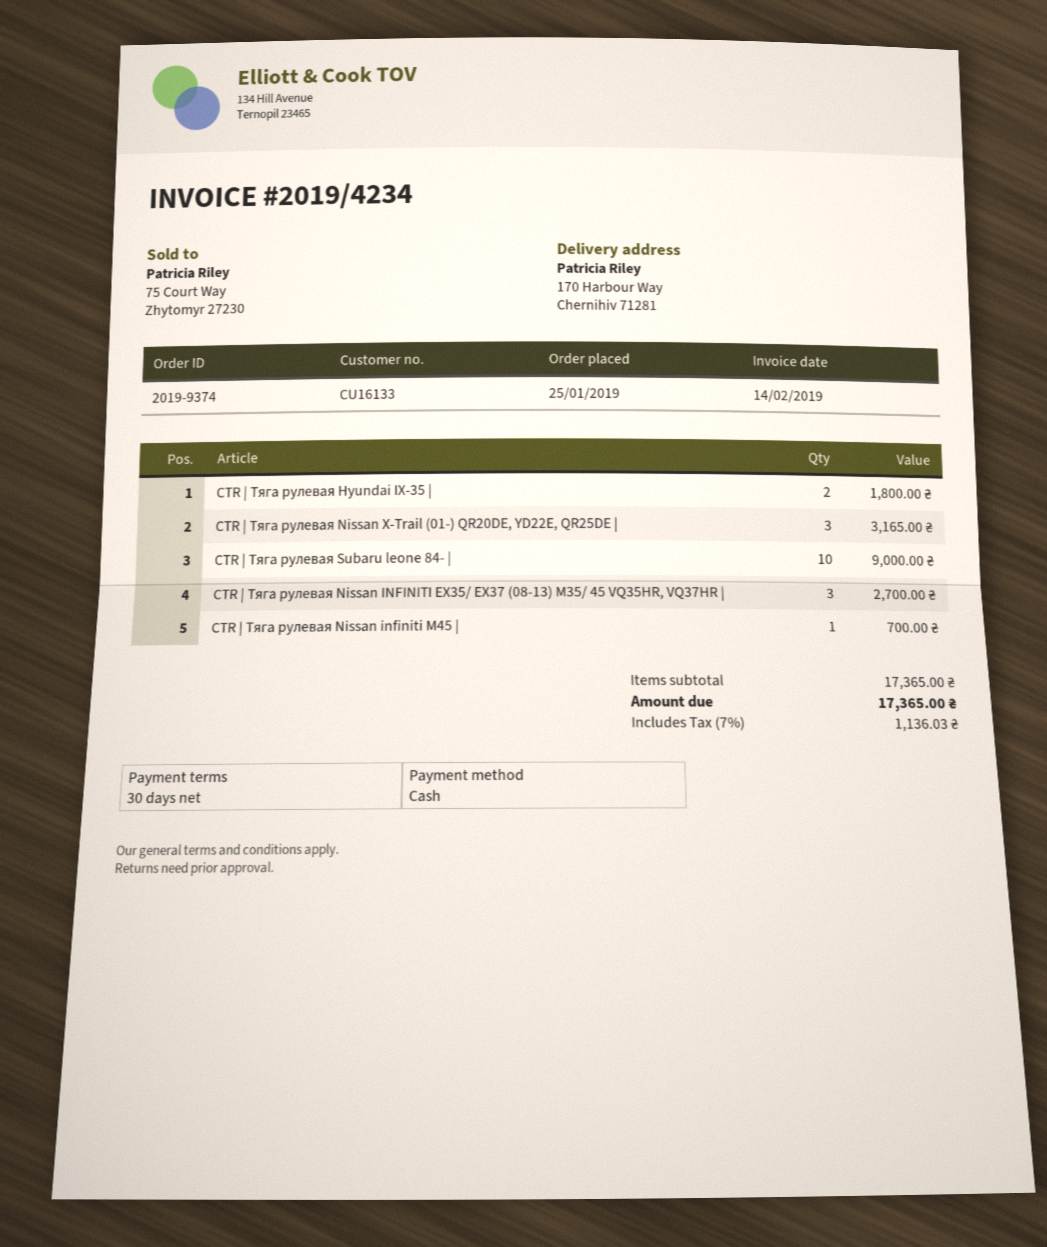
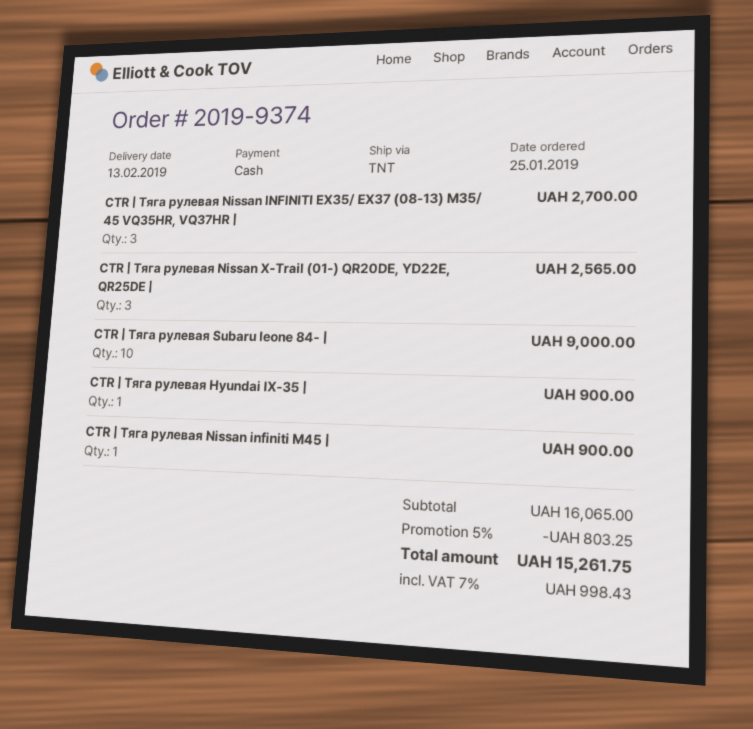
CTR | Тяга рулевая Hyundai IX-35 |: 2 for 1800.00 -> 1 for 900.00
CTR | Тяга рулевая Nissan X-Trail (01-) QR20DE, YD22E, QR25DE |: 3 for 3165.00 -> 3 for 2565.00
CTR | Тяга рулевая Nissan infiniti M45 |: 1 for 700.00 -> 1 for 900.00
subtotal: 17365.00 -> 16065.00
discount: none -> 5% = 803.25
tax: 7% = 1136.03 -> 7% = 998.43
total: 17365.00 -> 15261.75

